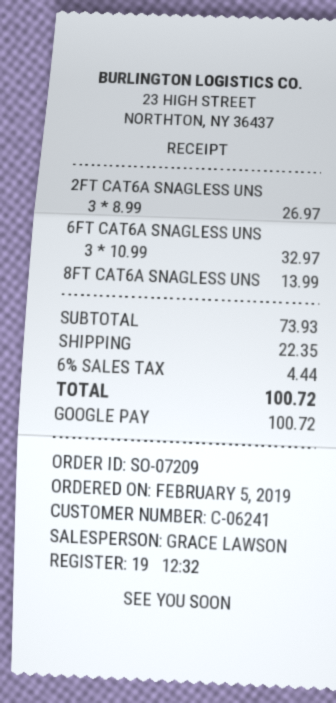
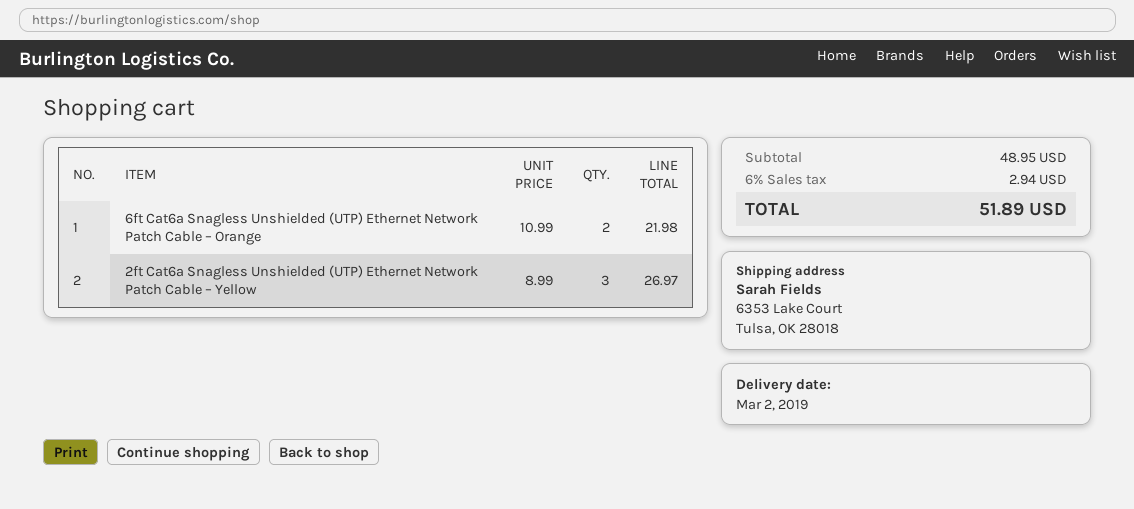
6FT CAT6A SNAGLESS UNS: 3 x 10.99 = 32.97 -> 2 x 10.99 = 21.98
8FT CAT6A SNAGLESS UNS: 1 x 13.99 = 13.99 -> none
subtotal: 73.93 -> 48.95
shipping: 22.35 -> none
tax: 6% = 4.44 -> 6% = 2.94
total: 100.72 -> 51.89

